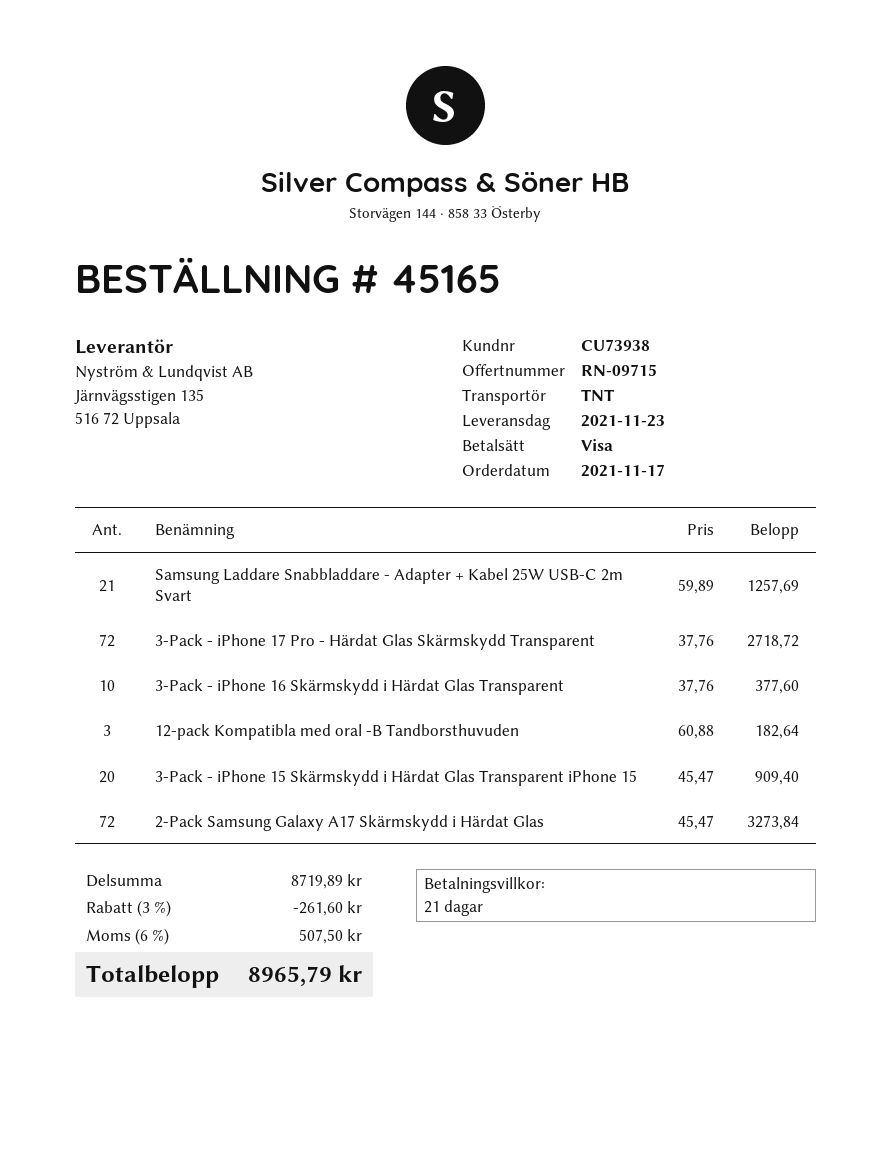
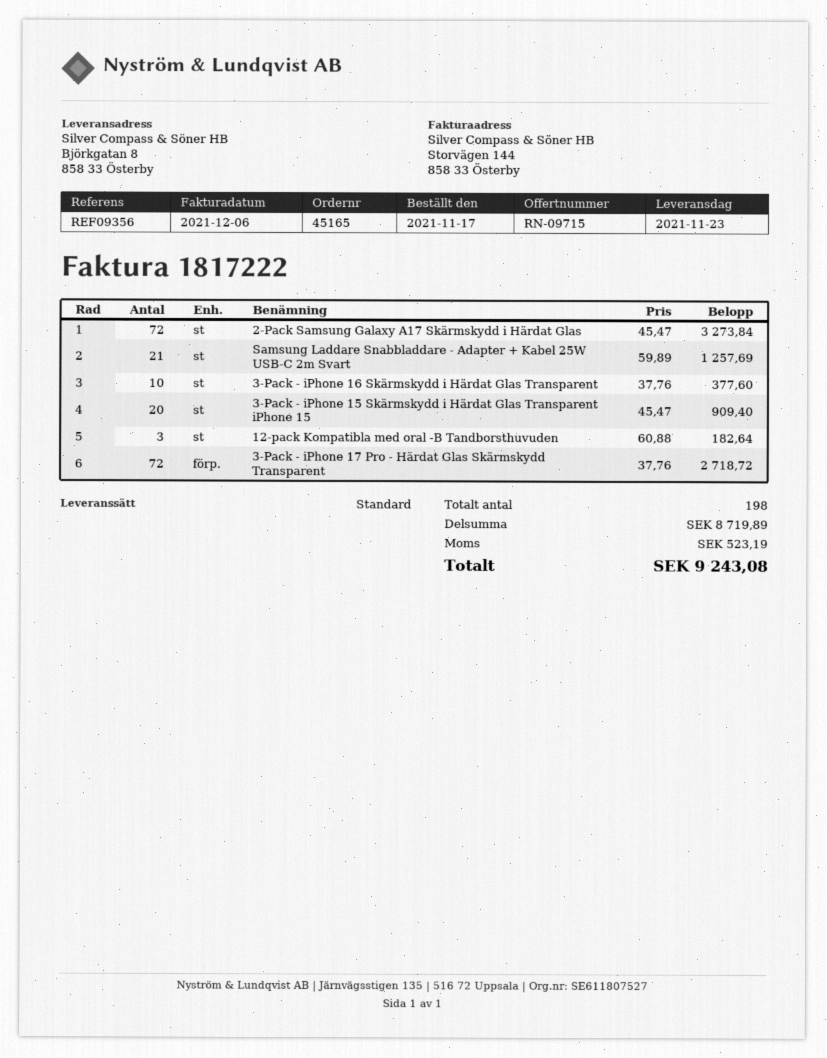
shipping method: TNT -> standard
discount: 3% = 261.60 -> none
tax: 507.50 -> 523.19
total: 8965.79 -> 9243.08

